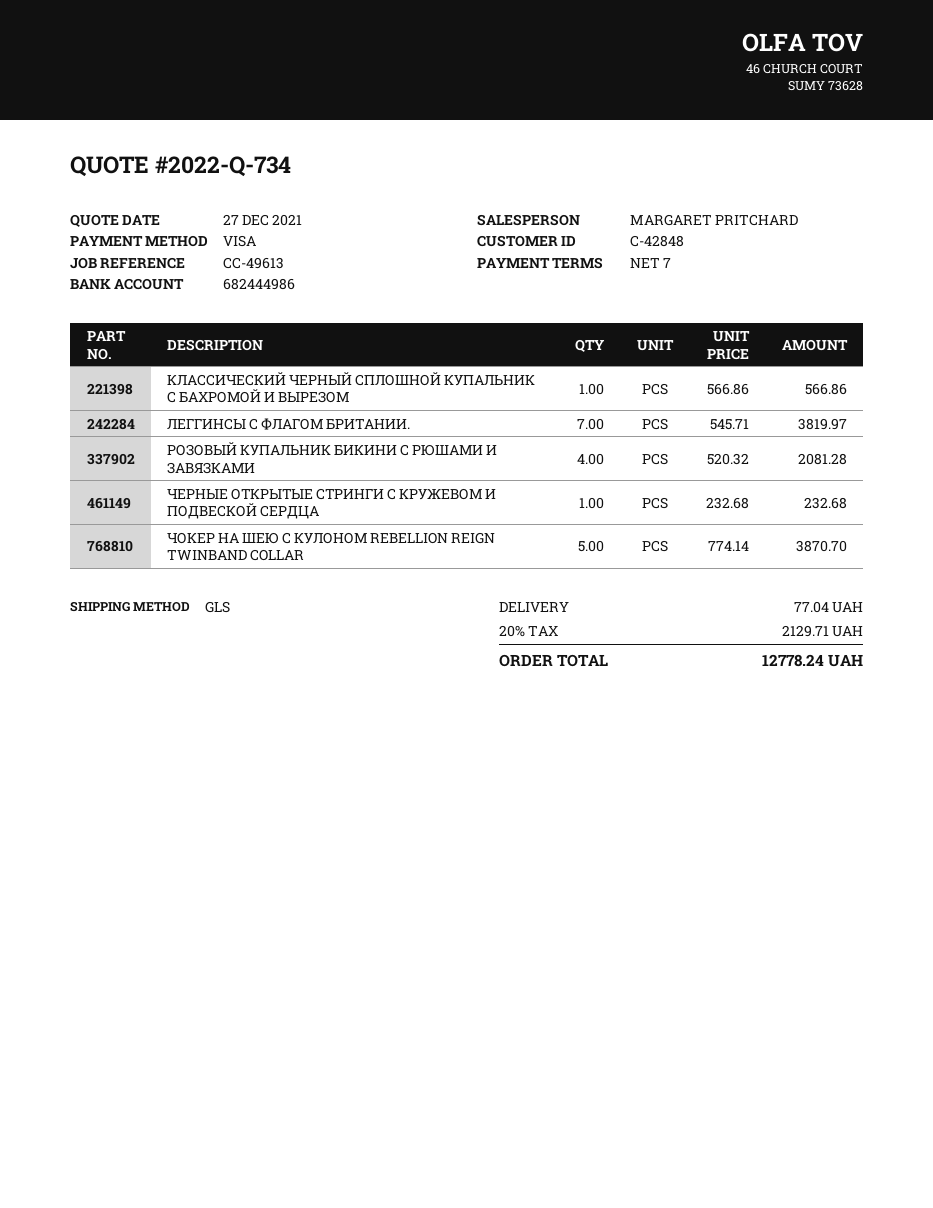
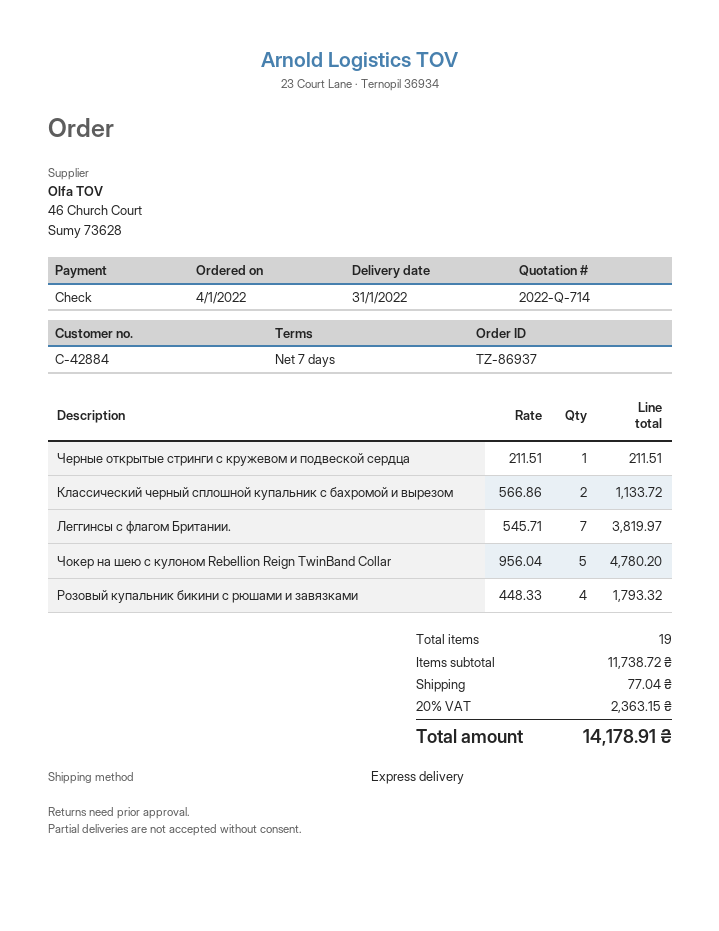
quote number: 2022-Q-734 -> 2022-Q-714
customer number: C-42848 -> C-42884
payment method: Visa -> cheque
shipping method: GLS -> express
КЛАССИЧЕСКИЙ ЧЕРНЫЙ СПЛОШНОЙ КУПАЛЬНИК С БАХРОМОЙ И ВЫРЕЗОМ: 1 x 566.86 = 566.86 -> 2 x 566.86 = 1133.72
РОЗОВЫЙ КУПАЛЬНИК БИКИНИ С РЮШАМИ И ЗАВЯЗКАМИ: 4 x 520.32 = 2081.28 -> 4 x 448.33 = 1793.32
ЧЕРНЫЕ ОТКРЫТЫЕ СТРИНГИ С КРУЖЕВОМ И ПОДВЕСКОЙ СЕРДЦА: 1 x 232.68 = 232.68 -> 1 x 211.51 = 211.51
ЧОКЕР НА ШЕЮ С КУЛОНОМ REBELLION REIGN TWINBAND COLLAR: 5 x 774.14 = 3870.70 -> 5 x 956.04 = 4780.20
tax: 20% = 2129.71 -> 20% = 2363.15
total: 12778.24 -> 14178.91

